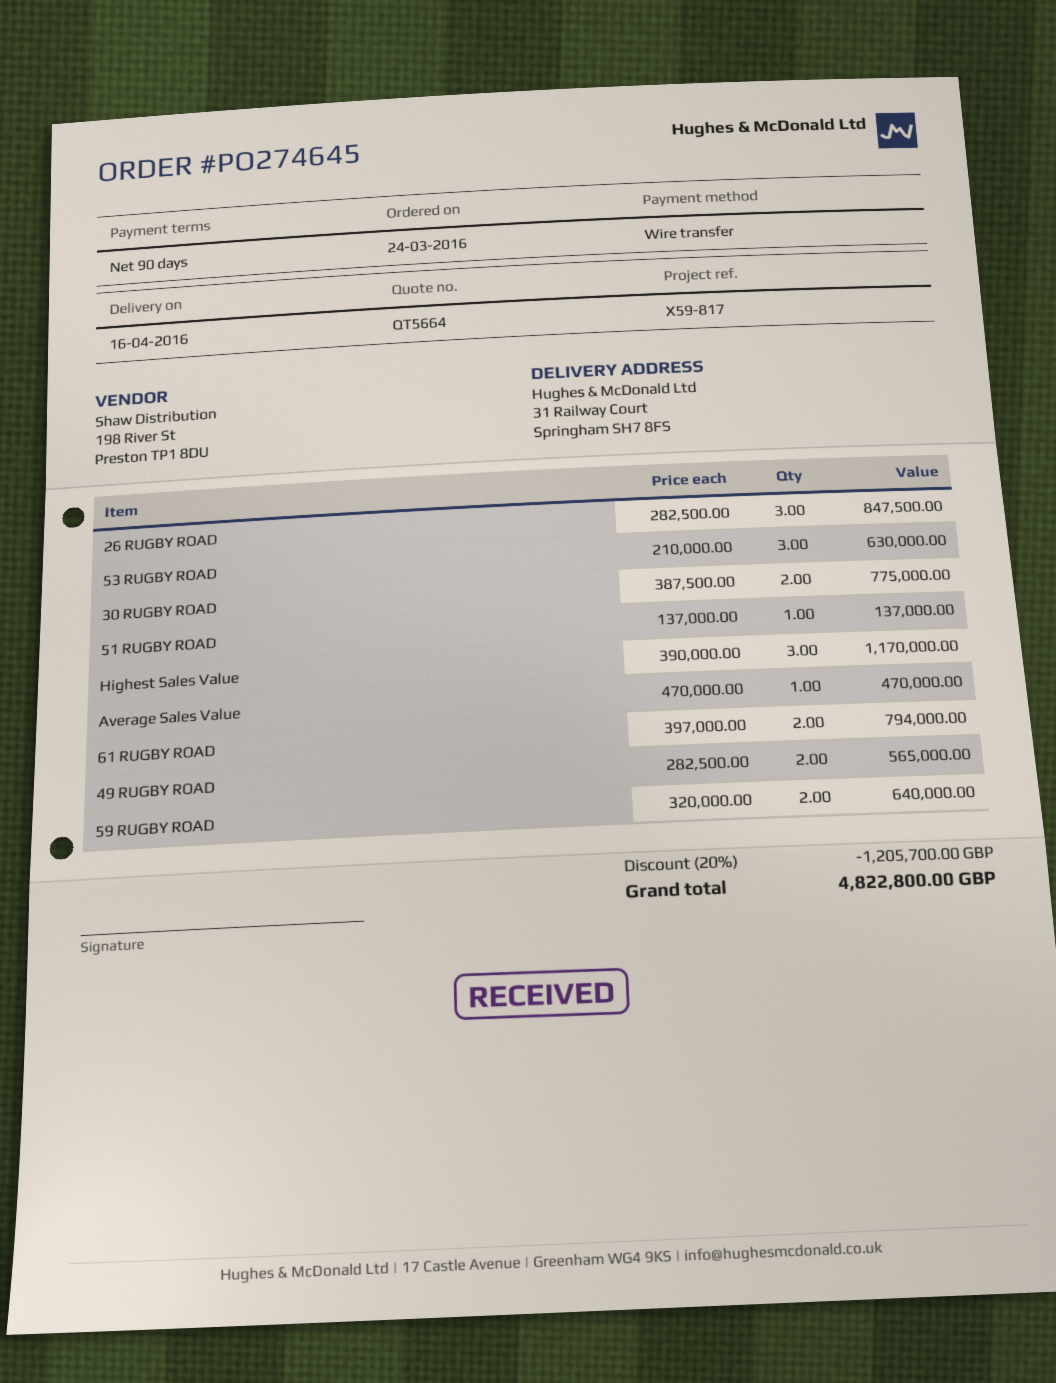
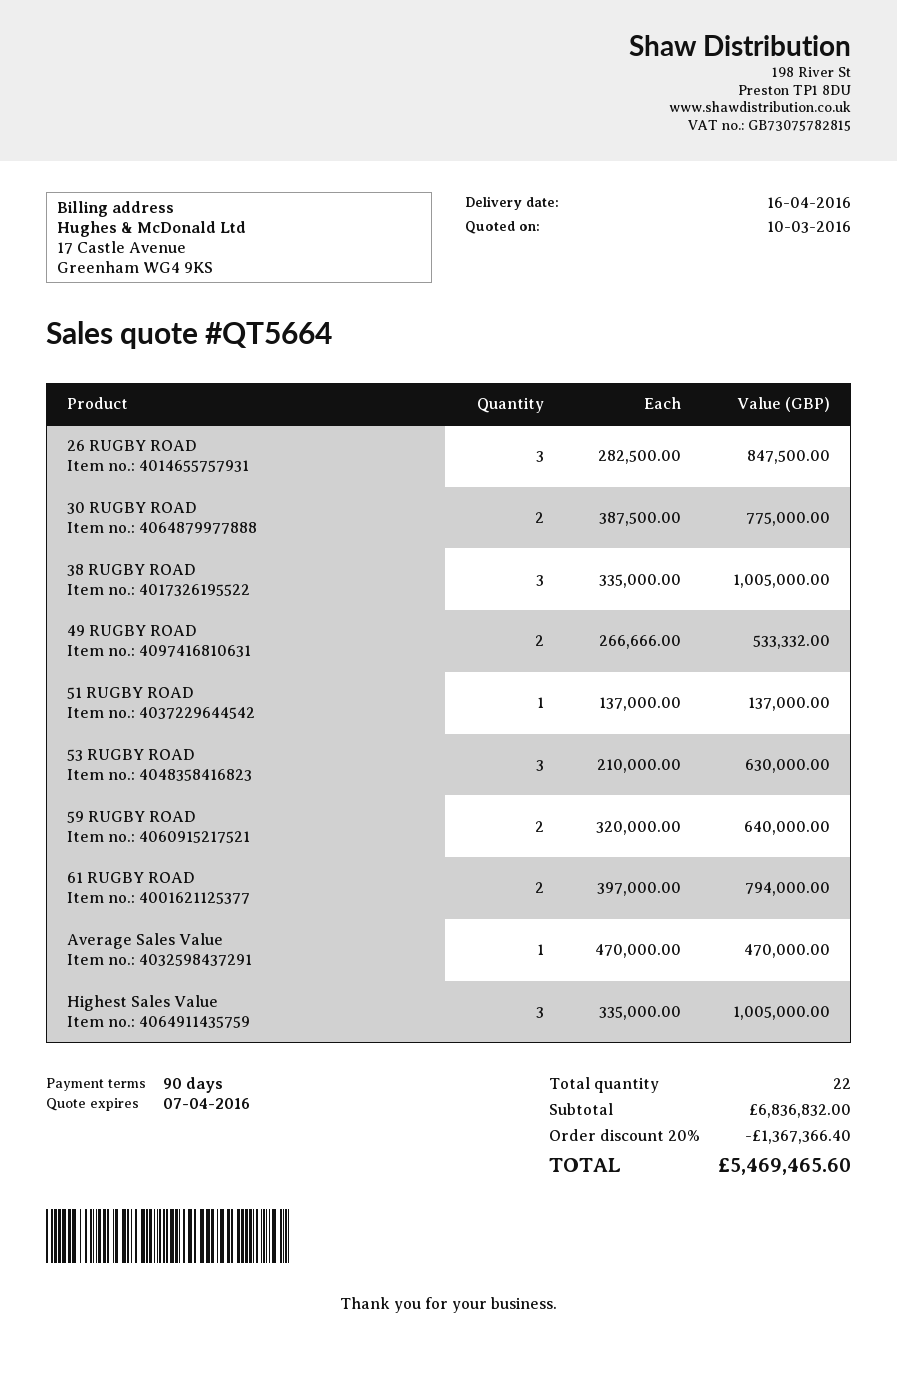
Highest Sales Value: 3 x 390000.00 = 1170000.00 -> 3 x 335000.00 = 1005000.00
49 RUGBY ROAD: 2 x 282500.00 = 565000.00 -> 2 x 266666.00 = 533332.00
38 RUGBY ROAD: none -> 3 x 335000.00 = 1005000.00
discount: 20% = 1205700.00 -> 20% = 1367366.40
total: 4822800.00 -> 5469465.60

